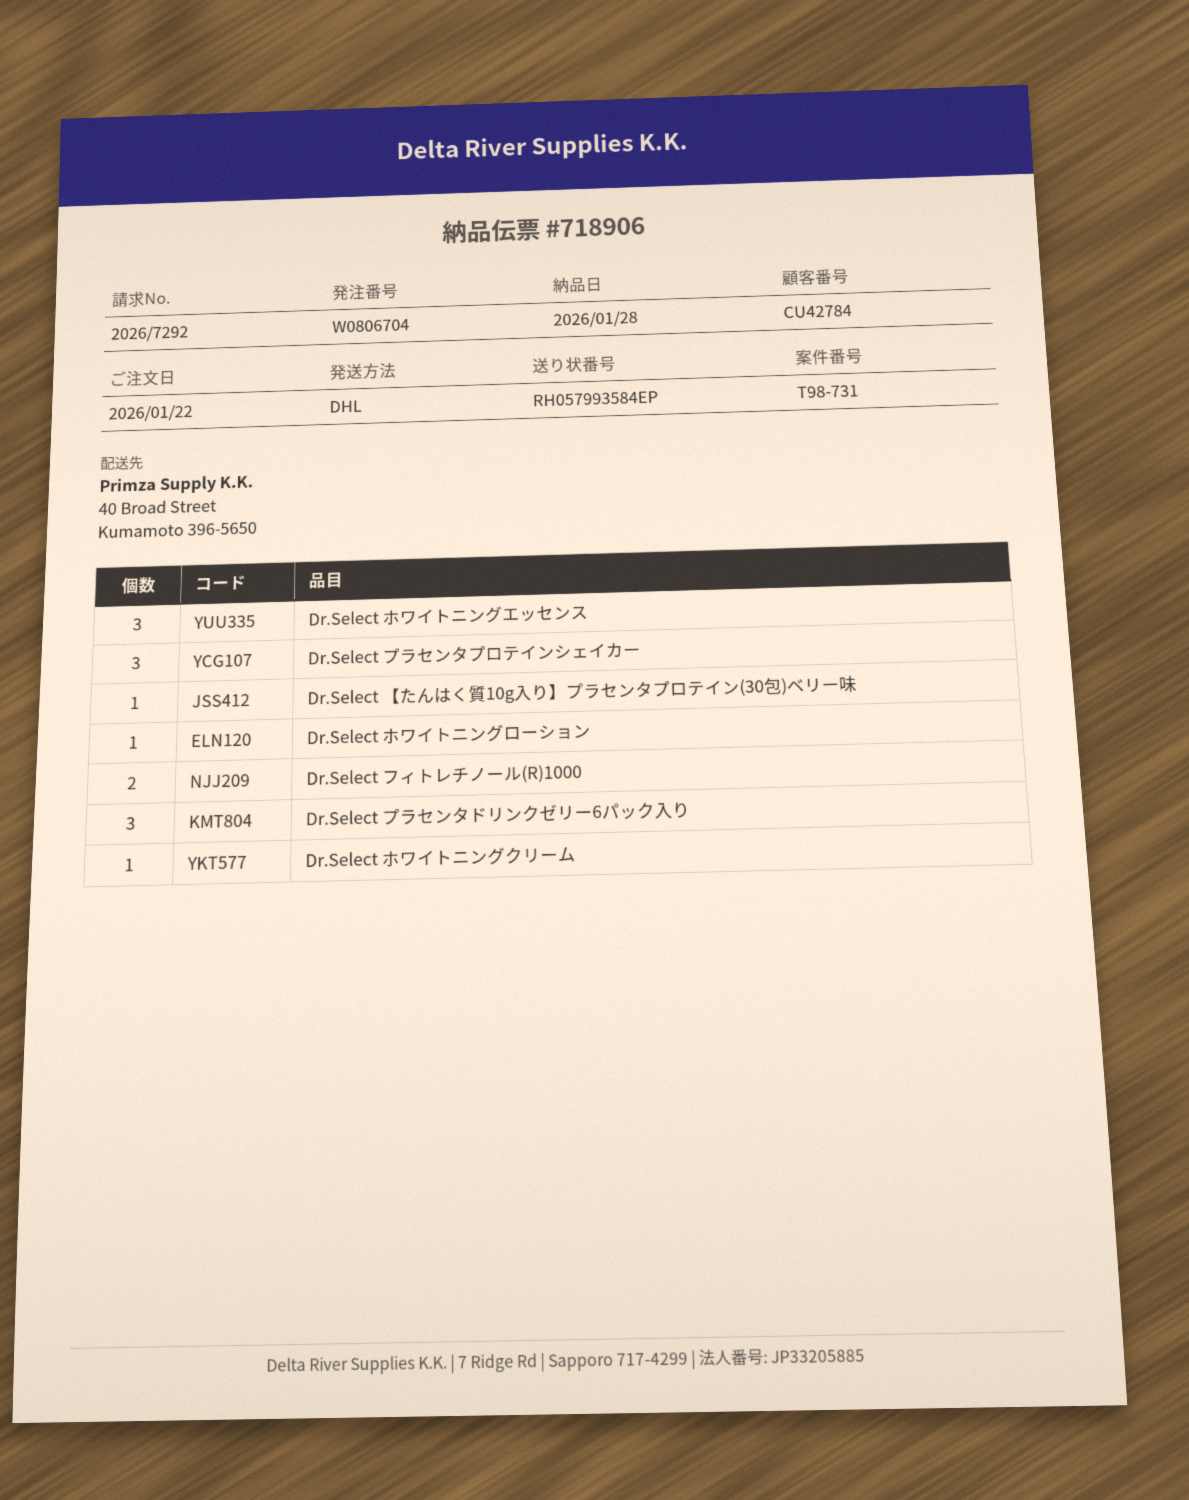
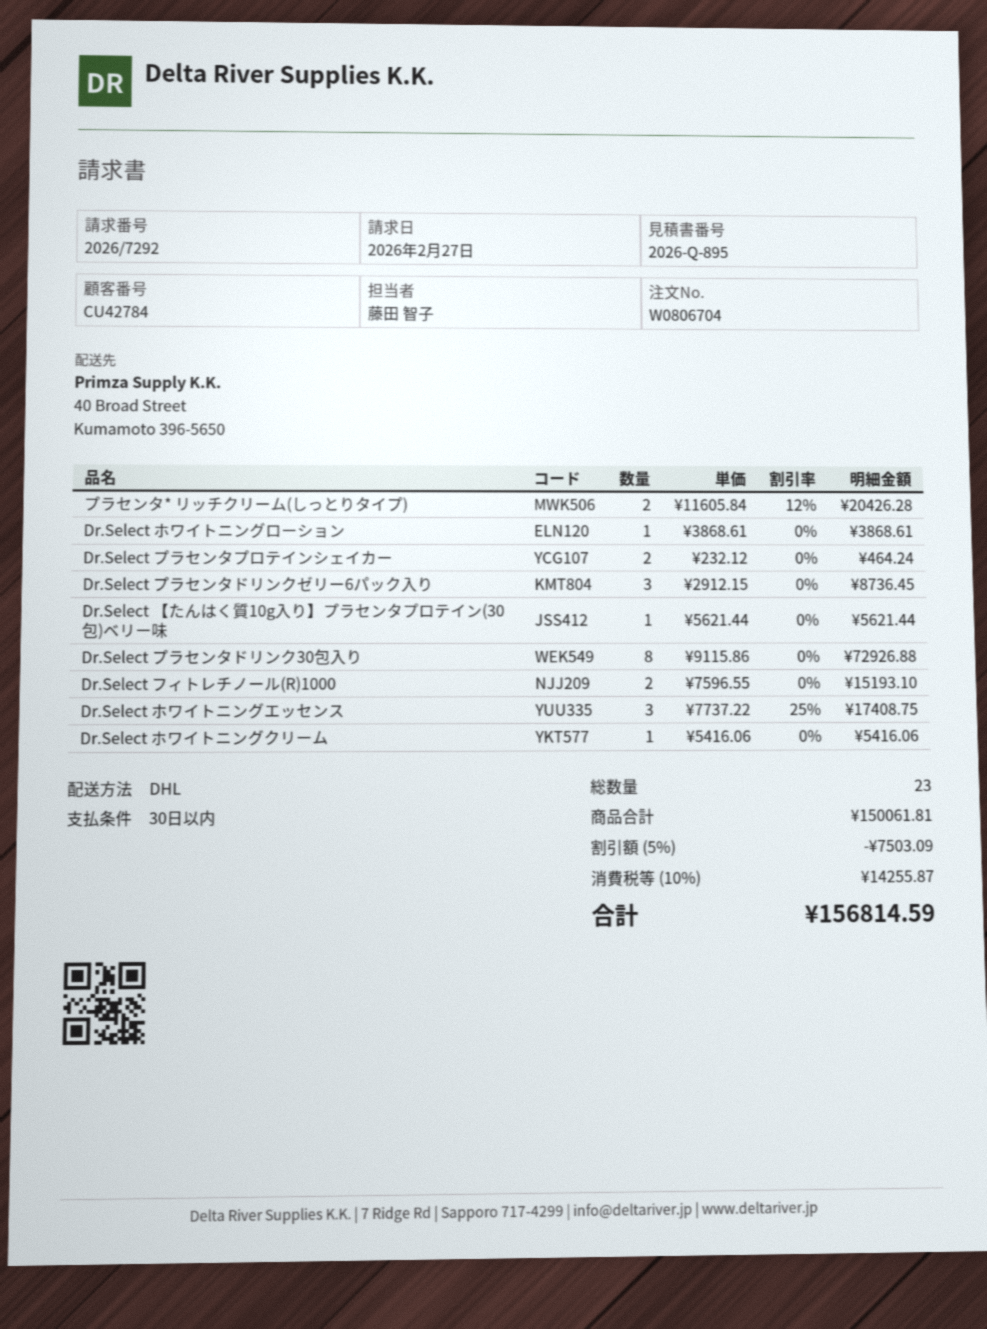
Dr.Select プラセンタプロテインシェイカー: 3 -> 2
プラセンタ* リッチクリーム(しっとりタイプ): none -> 2
Dr.Select プラセンタドリンク30包入り: none -> 8

